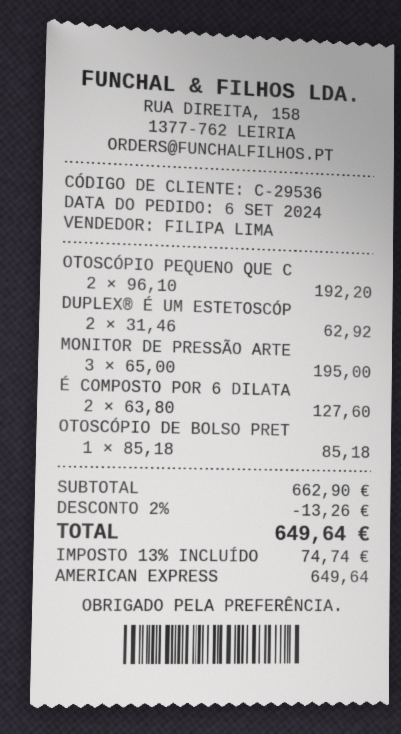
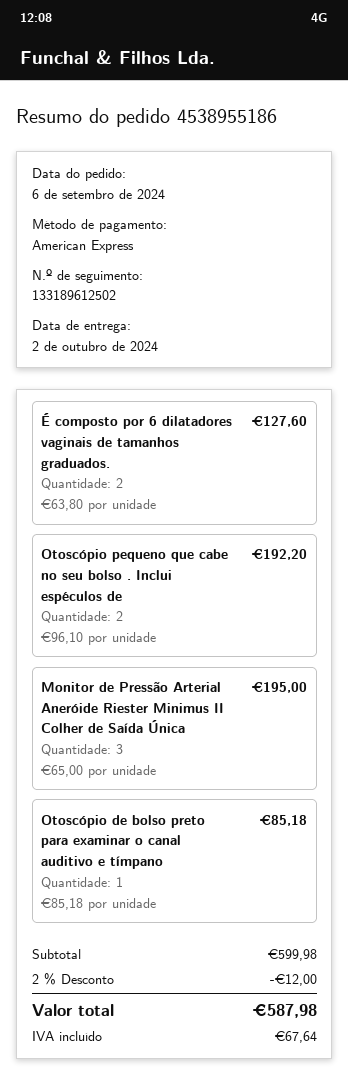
DUPLEX® É UM ESTETOSCÓP: 2 x 31.46 = 62.92 -> none
subtotal: 662.90 -> 599.98
discount: 2% = 13.26 -> 2% = 12.00
tax: 74.74 -> 67.64
total: 649.64 -> 587.98

